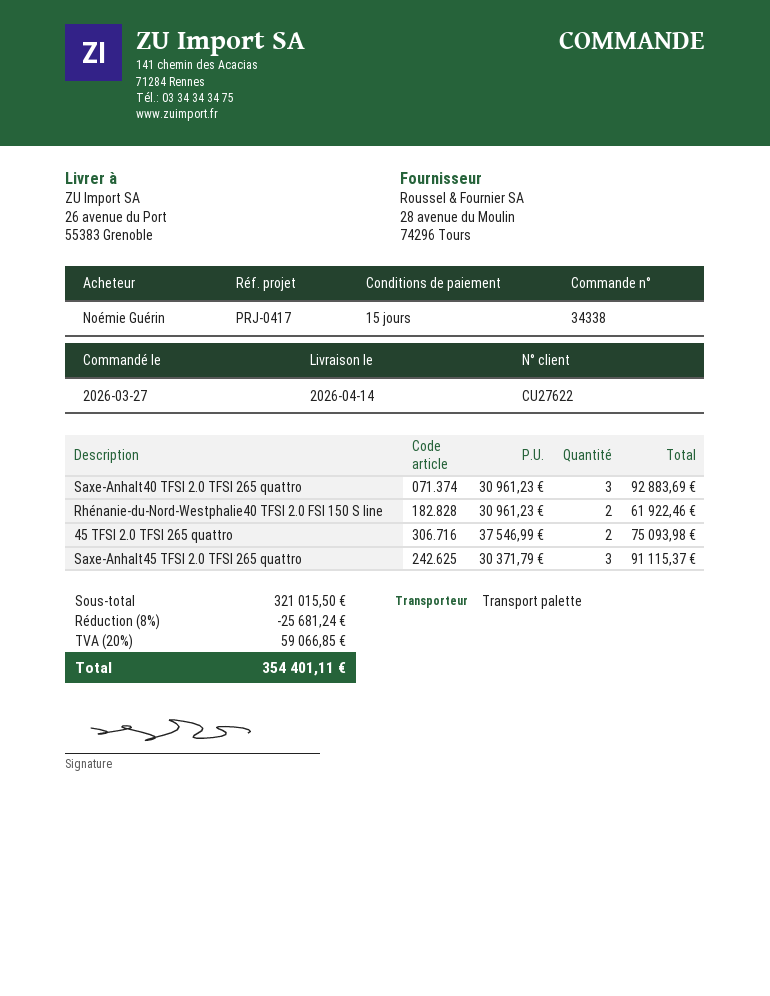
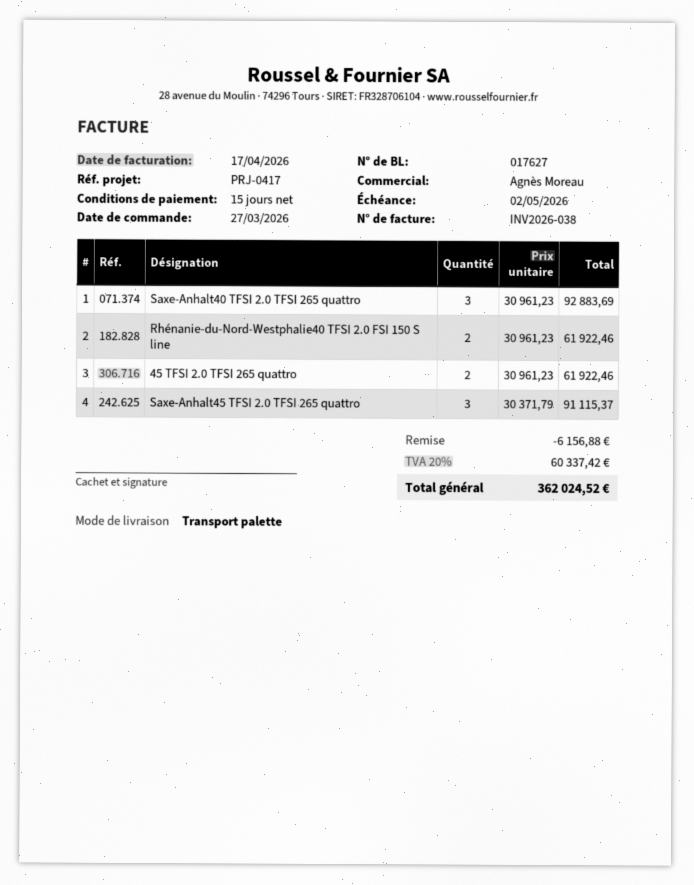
45 TFSI 2.0 TFSI 265 quattro: 2 x 37546.99 = 75093.98 -> 2 x 30961.23 = 61922.46
discount: 25681.24 -> 6156.88
tax: 20% = 59066.85 -> 20% = 60337.42
total: 354401.11 -> 362024.52

